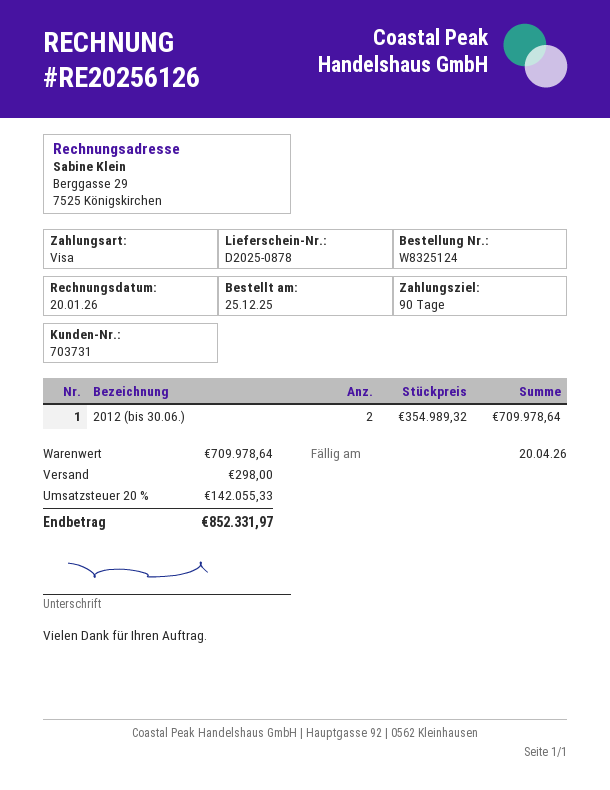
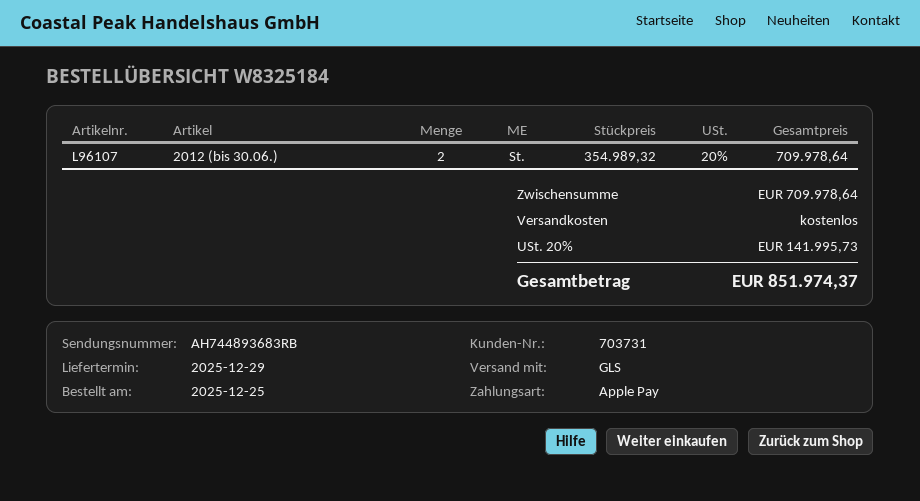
order number: W8325124 -> W8325184
payment method: Visa -> Apple Pay
shipping: 298.00 -> 0.00
tax: 20% = 142055.33 -> 20% = 141995.73
total: 852331.97 -> 851974.37

